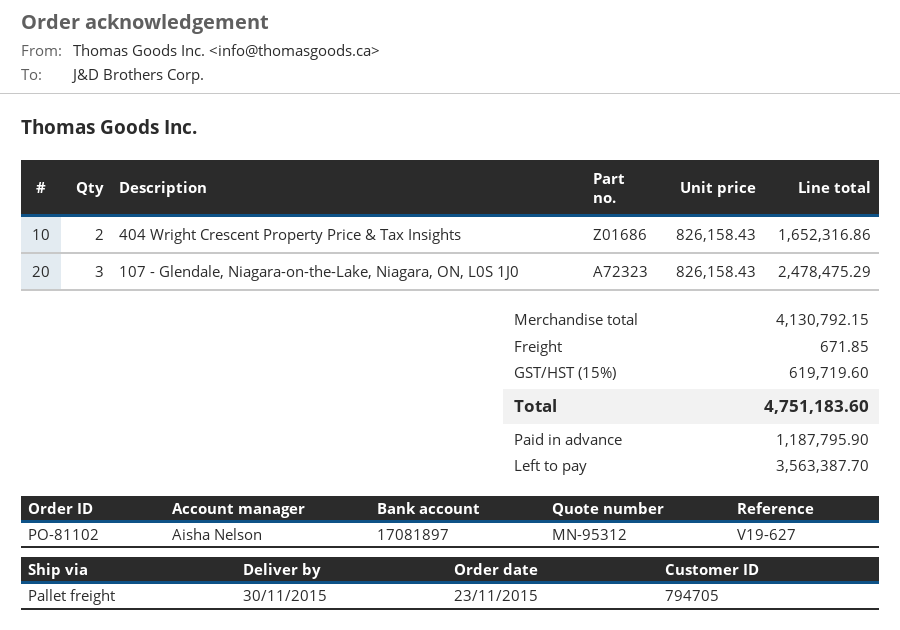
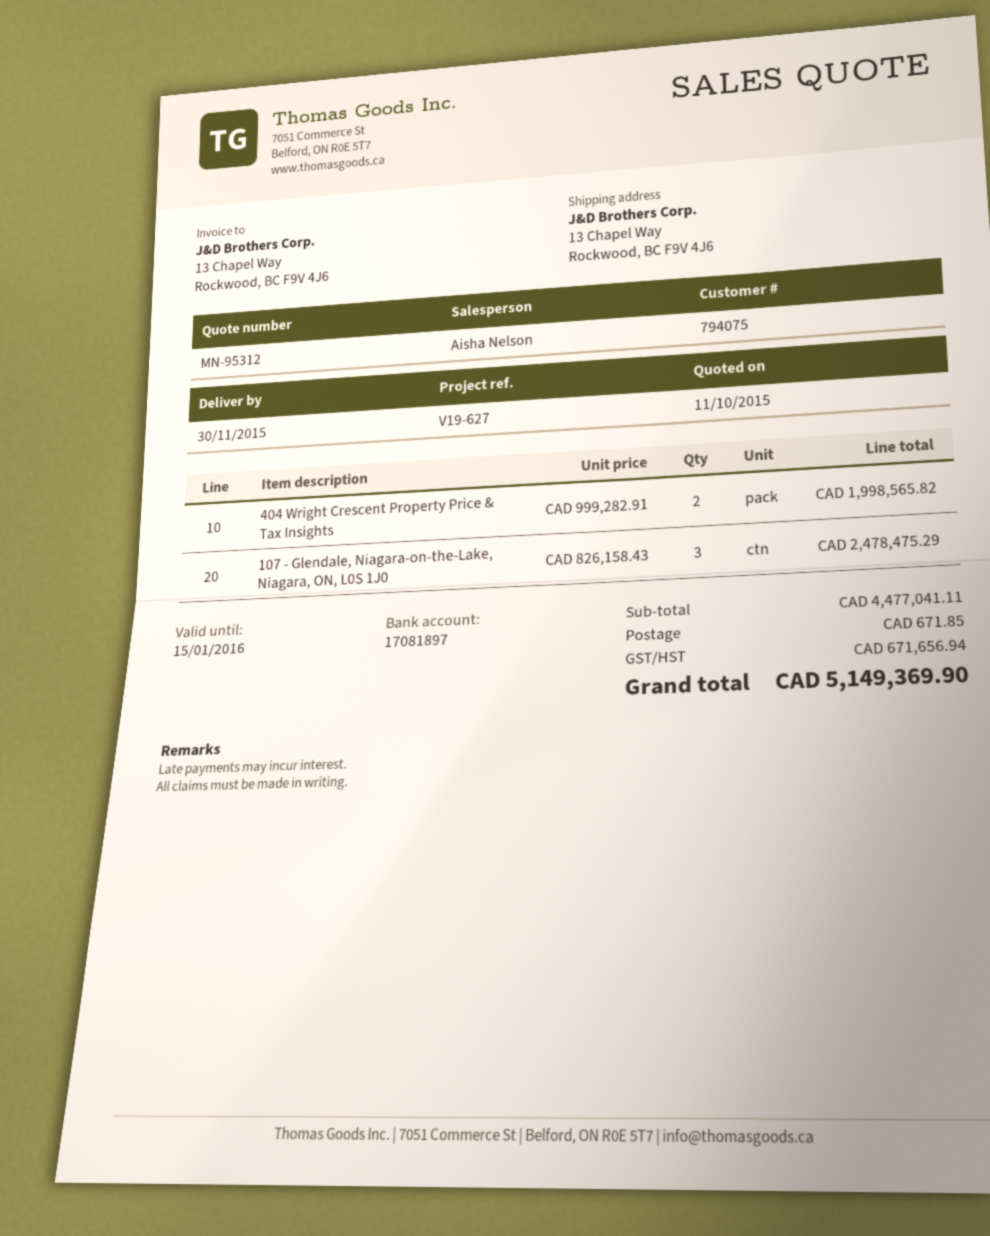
customer number: 794705 -> 794075
404 Wright Crescent Property Price & Tax Insights: 2 x 826158.43 = 1652316.86 -> 2 x 999282.91 = 1998565.82
subtotal: 4130792.15 -> 4477041.11
tax: 619719.60 -> 671656.94
total: 4751183.60 -> 5149369.90

